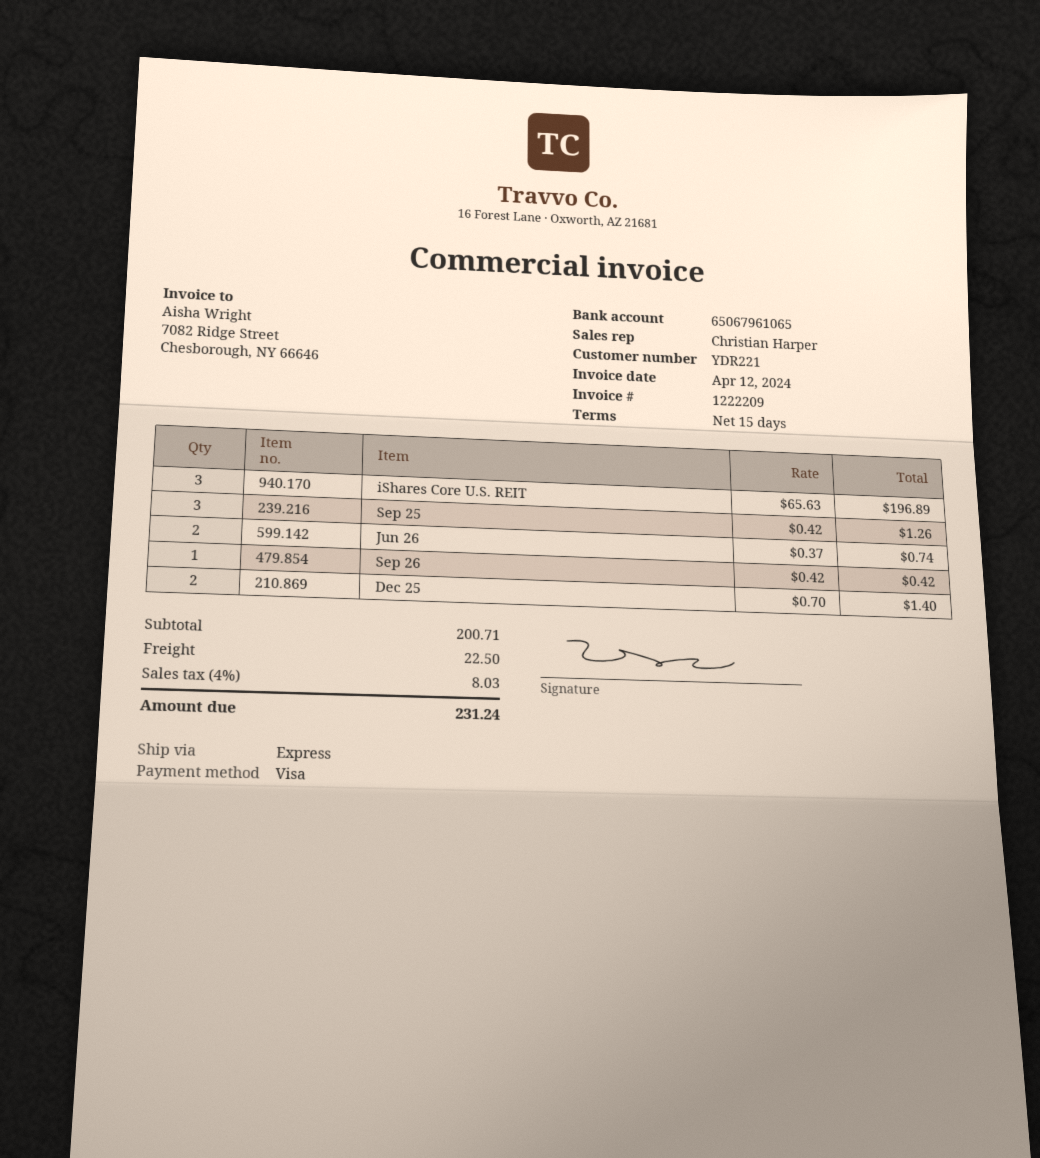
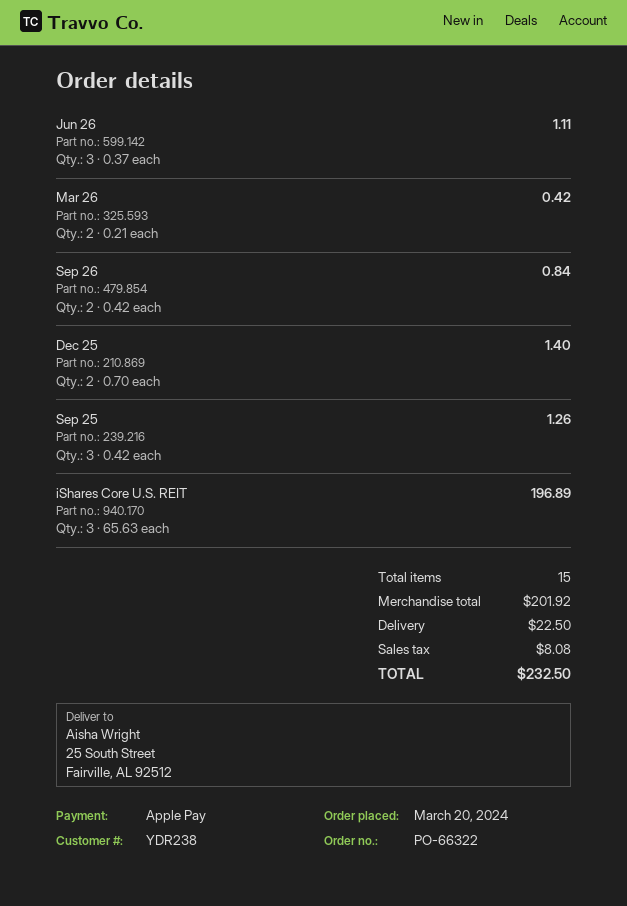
customer number: YDR221 -> YDR238
payment method: Visa -> Apple Pay
Jun 26: 2 x 0.37 = 0.74 -> 3 x 0.37 = 1.11
Sep 26: 1 x 0.42 = 0.42 -> 2 x 0.42 = 0.84
Mar 26: none -> 2 x 0.21 = 0.42
subtotal: 200.71 -> 201.92
tax: 8.03 -> 8.08
total: 231.24 -> 232.50

